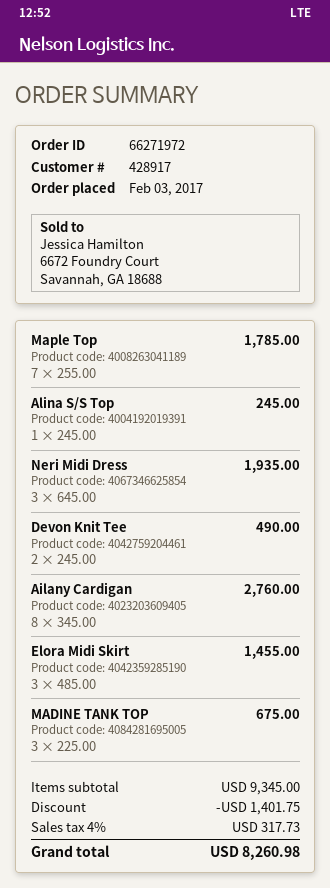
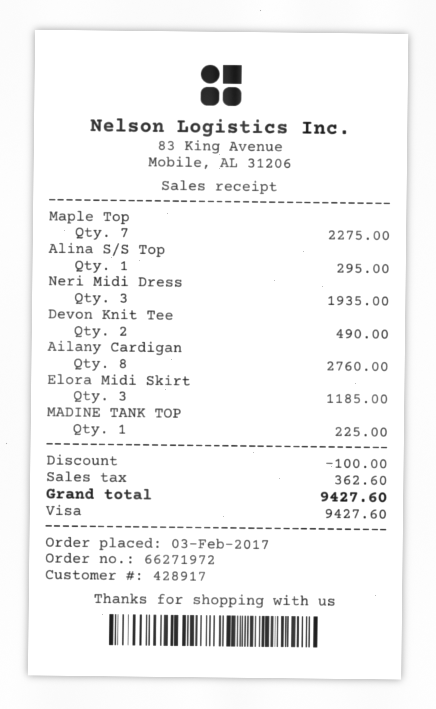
Maple Top: 7 for 1785.00 -> 7 for 2275.00
Alina S/S Top: 1 for 245.00 -> 1 for 295.00
Elora Midi Skirt: 3 for 1455.00 -> 3 for 1185.00
MADINE TANK TOP: 3 for 675.00 -> 1 for 225.00
discount: 1401.75 -> 100.00
tax: 317.73 -> 362.60
total: 8260.98 -> 9427.60

